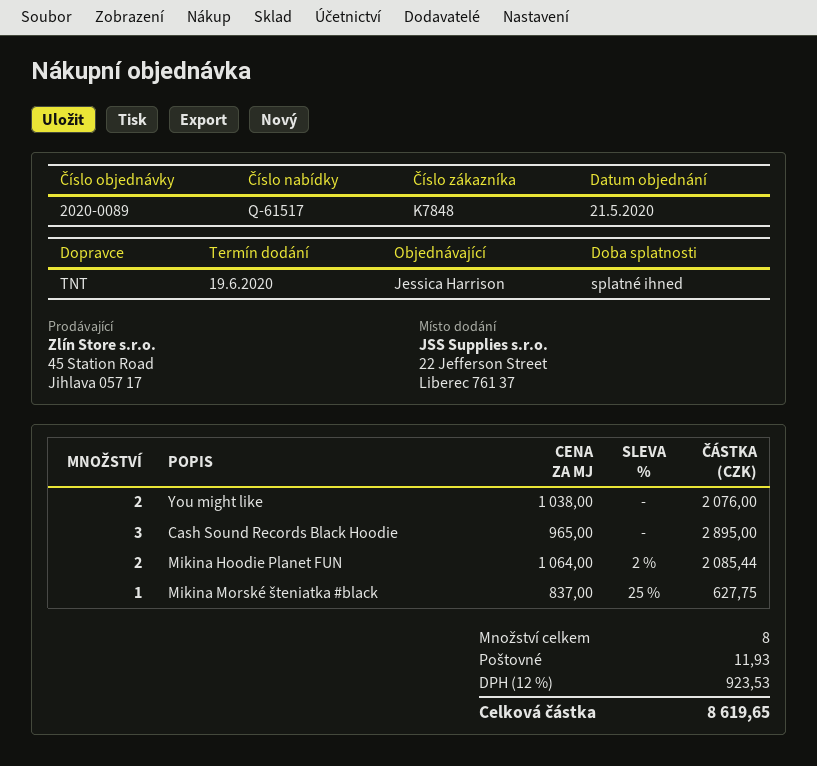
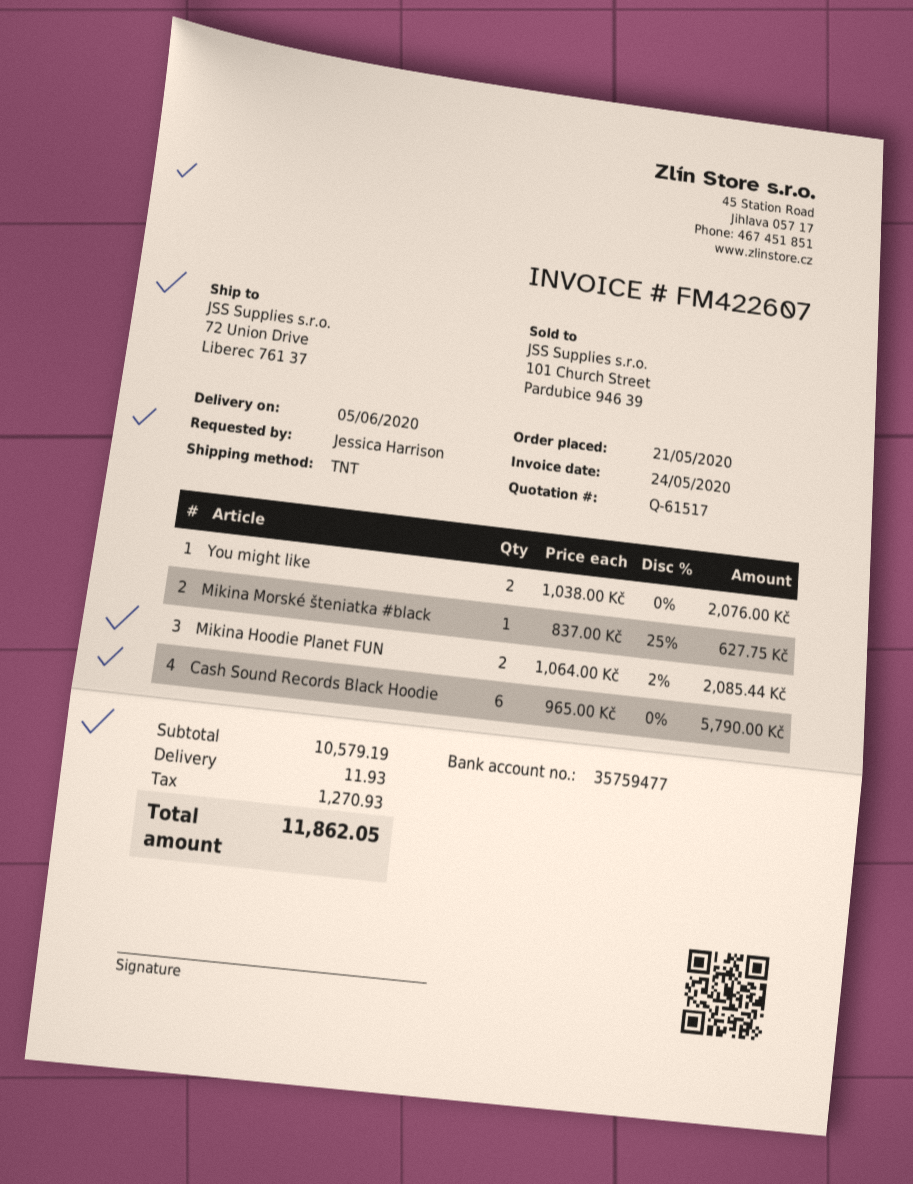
delivery date: 2020-06-19 -> 2020-06-05
ship to: 22 Jefferson Street, Liberec 761 37 -> 72 Union Drive, Liberec 761 37
Cash Sound Records Black Hoodie: 3 x 965.00 = 2895.00 -> 6 x 965.00 = 5790.00
tax: 923.53 -> 1270.93
total: 8619.65 -> 11862.05

